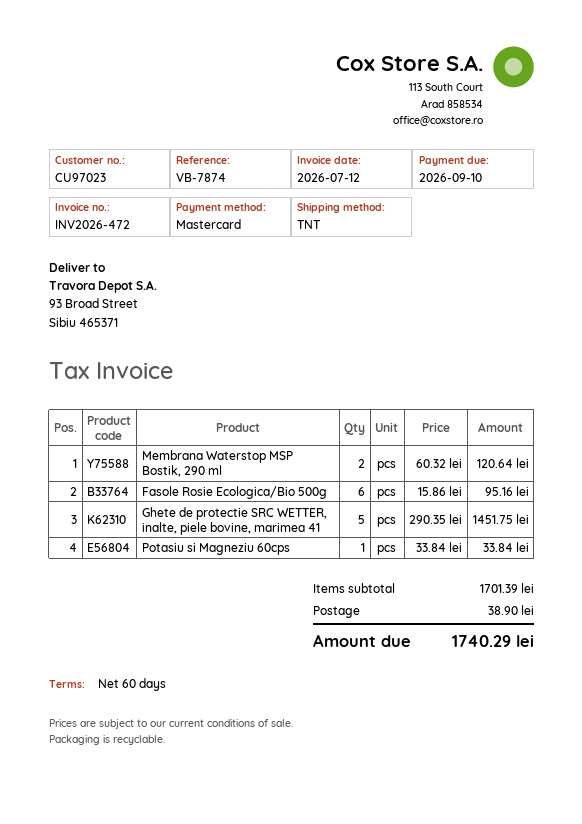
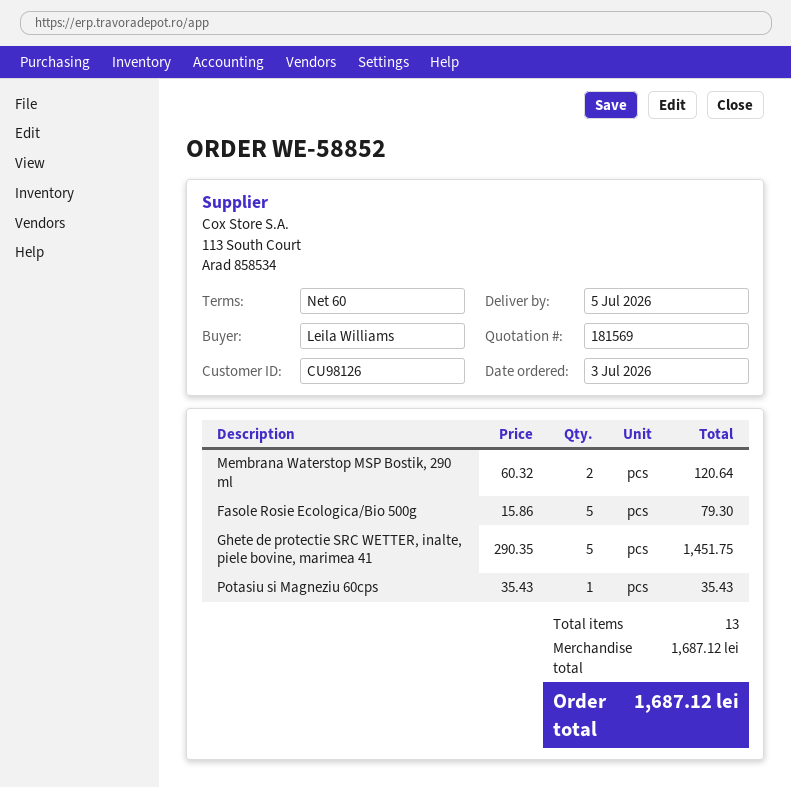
customer number: CU97023 -> CU98126
Fasole Rosie Ecologica/Bio 500g: 6 x 15.86 = 95.16 -> 5 x 15.86 = 79.30
Potasiu si Magneziu 60cps: 1 x 33.84 = 33.84 -> 1 x 35.43 = 35.43
subtotal: 1701.39 -> 1687.12
shipping: 38.90 -> none
total: 1740.29 -> 1687.12

